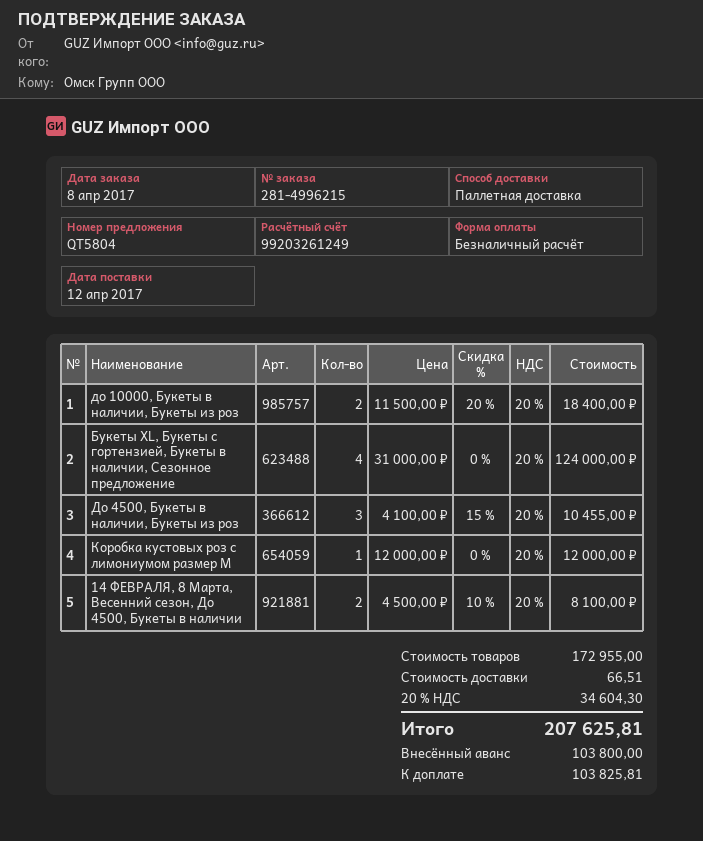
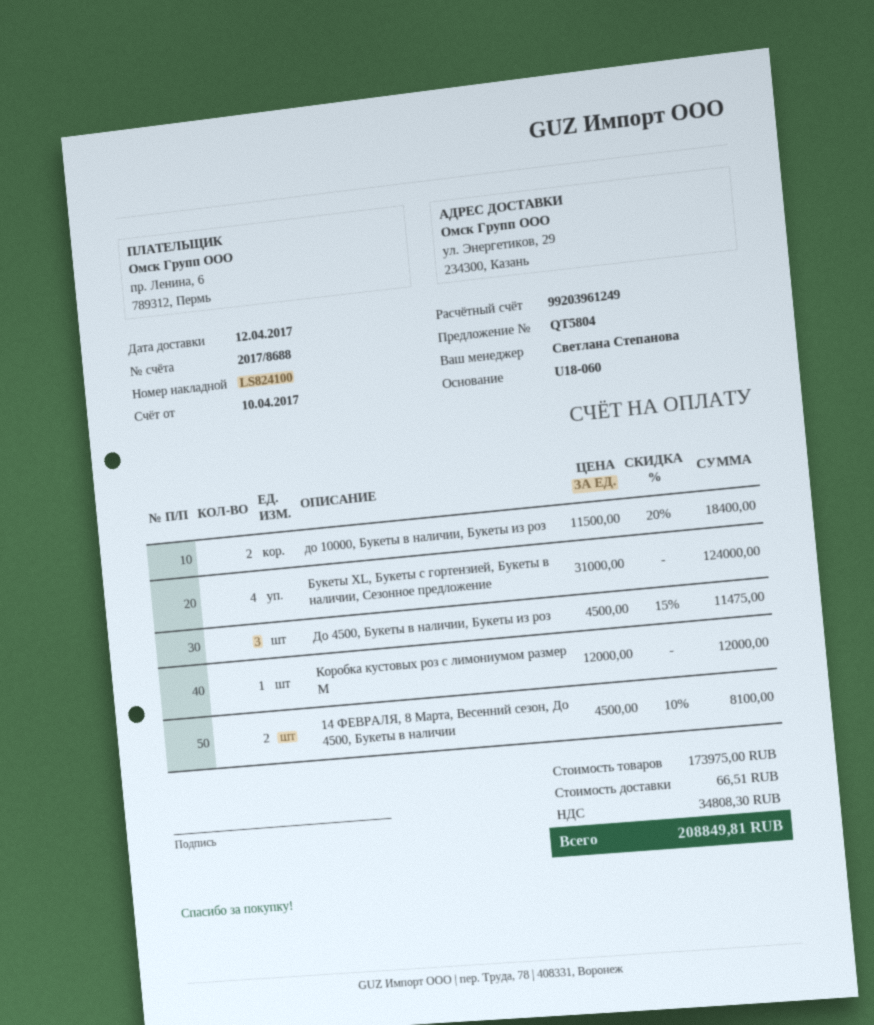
bank account: 99203261249 -> 99203961249
До 4500, Букеты в наличии, Букеты из роз: 3 x 4100.00 - 15% = 10455.00 -> 3 x 4500.00 - 15% = 11475.00
subtotal: 172955.00 -> 173975.00
tax: 34604.30 -> 34808.30
total: 207625.81 -> 208849.81

